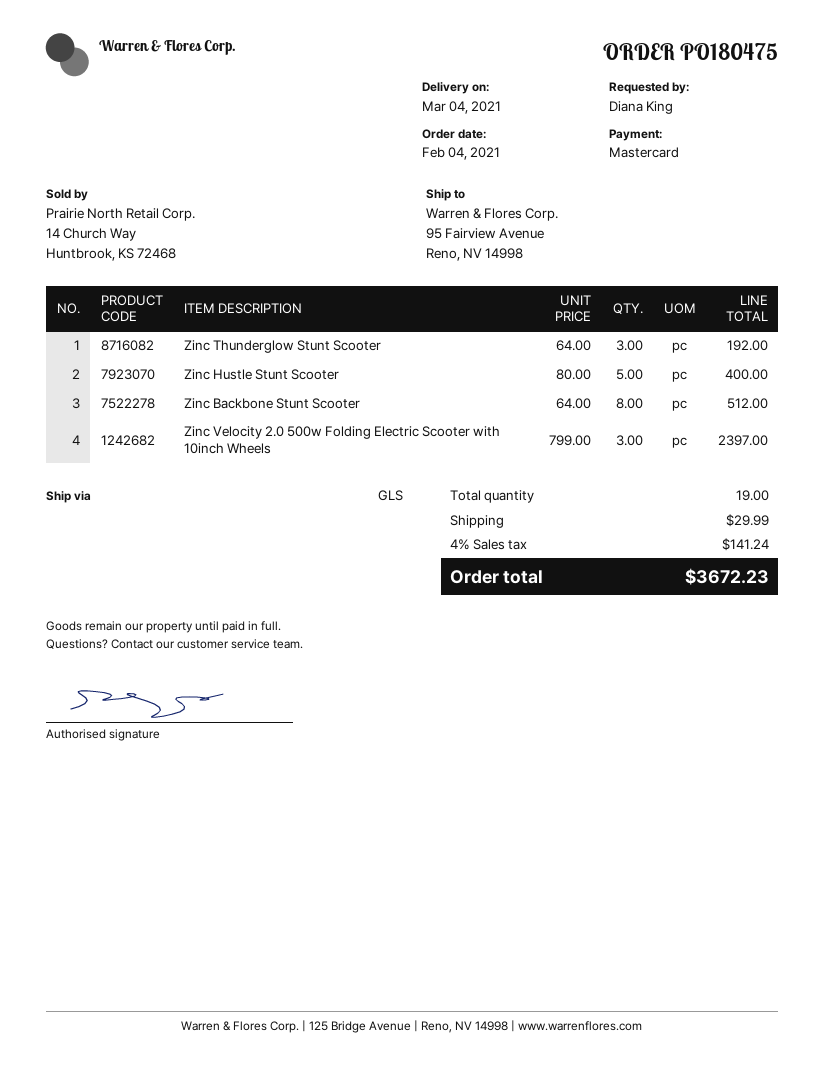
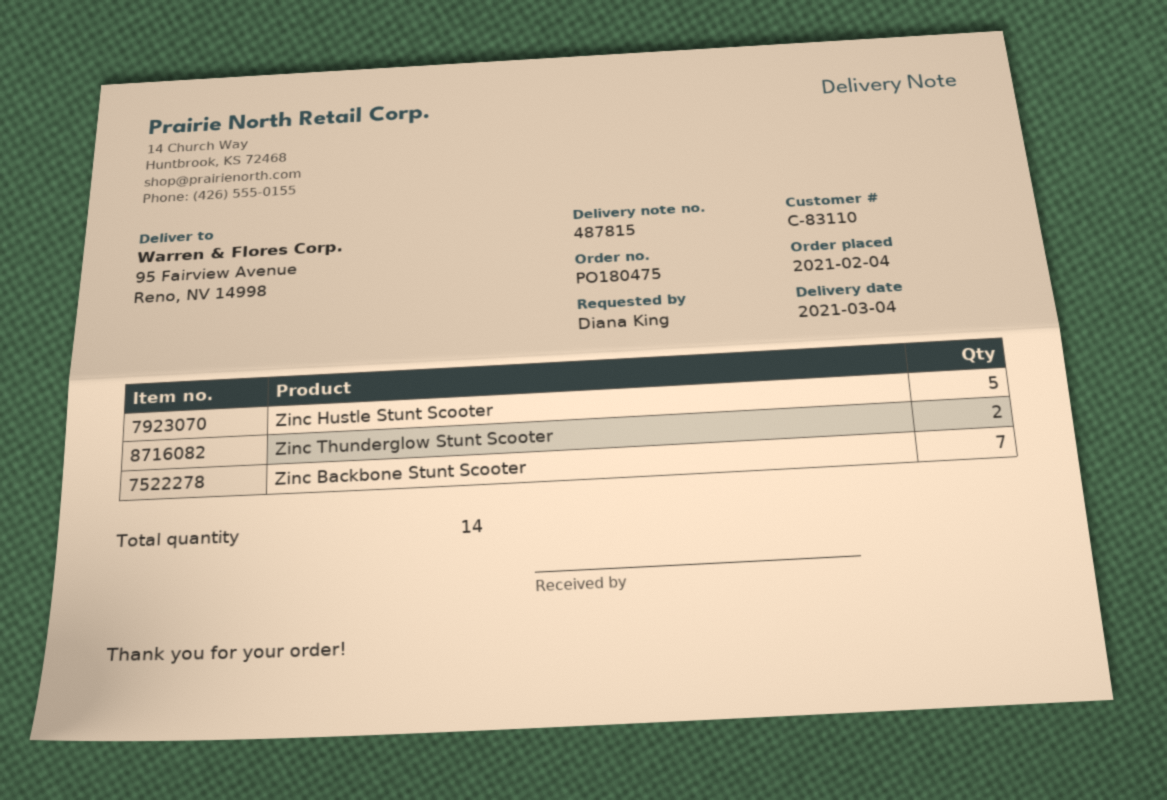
Zinc Thunderglow Stunt Scooter: 3 -> 2
Zinc Backbone Stunt Scooter: 8 -> 7
Zinc Velocity 2.0 500w Folding Electric Scooter with 10inch Wheels: 3 -> none
total quantity: 19 -> 14

